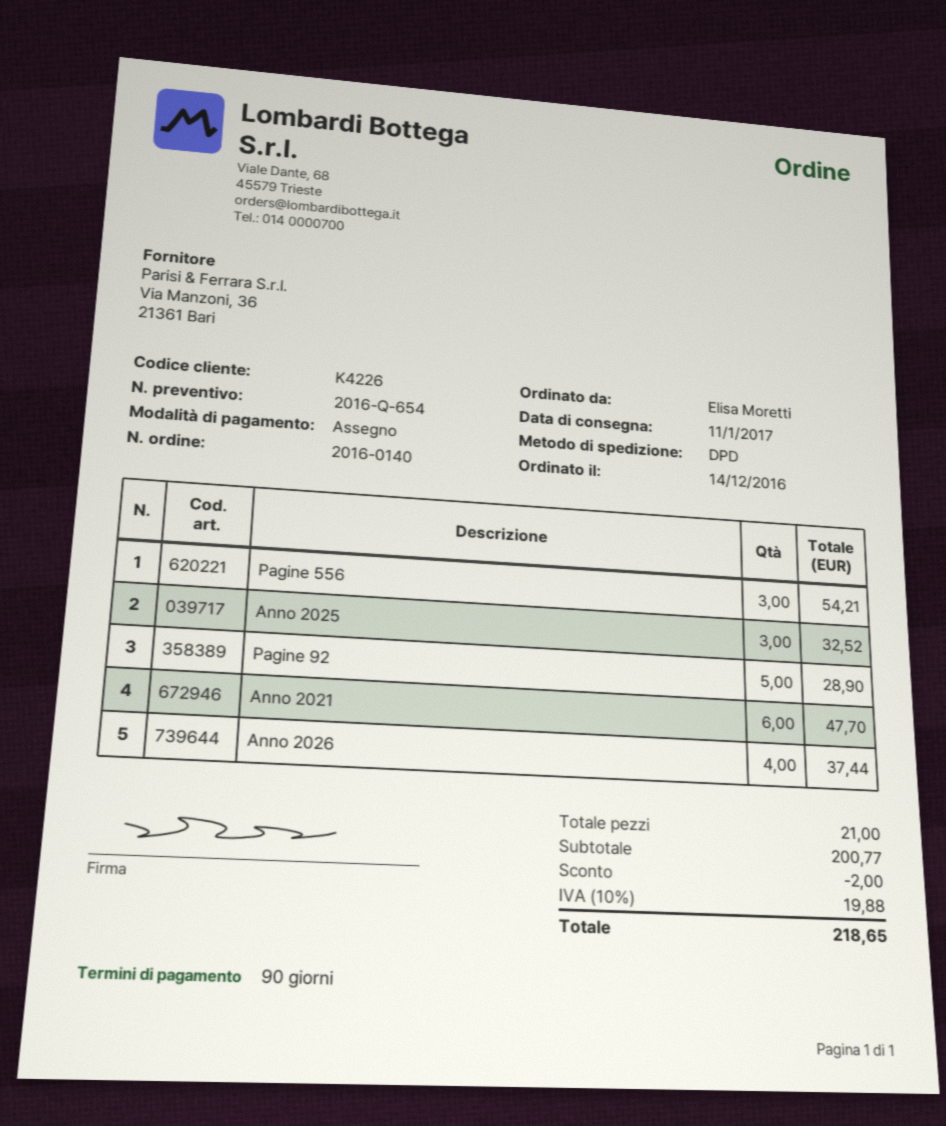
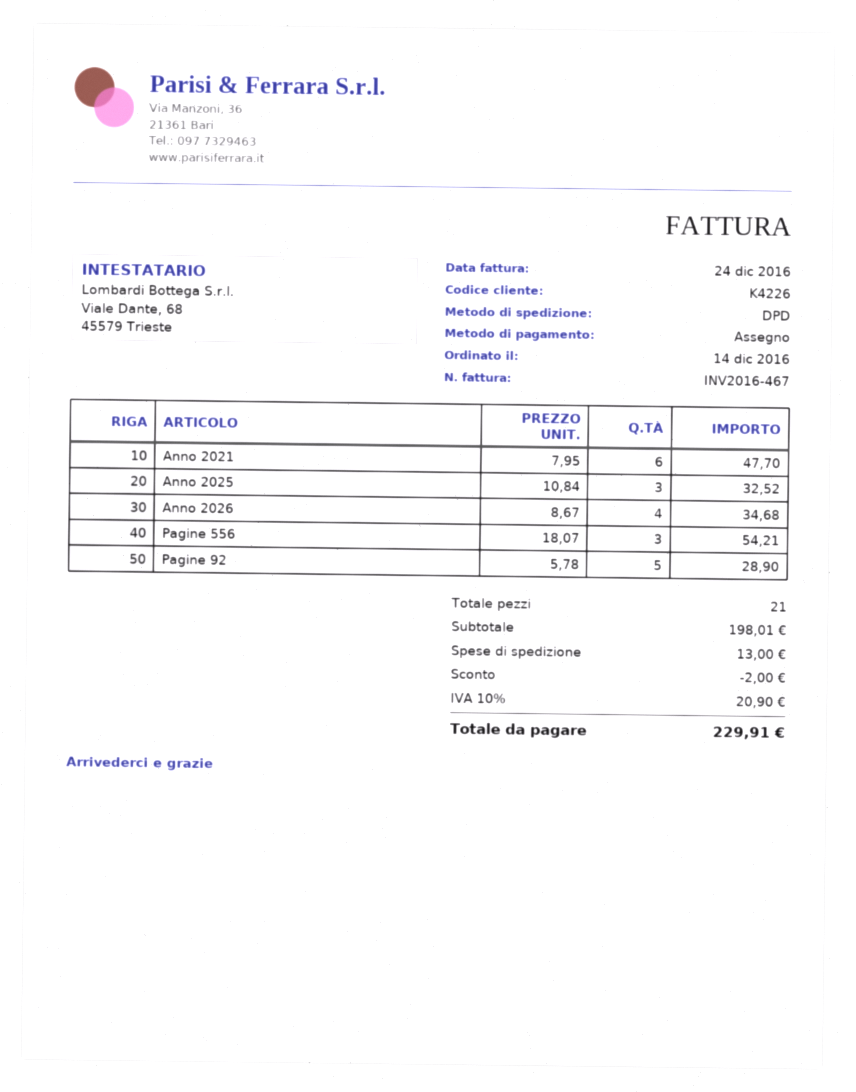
Anno 2026: 4 for 37.44 -> 4 for 34.68
subtotal: 200.77 -> 198.01
shipping: none -> 13.00
tax: 10% = 19.88 -> 10% = 20.90
total: 218.65 -> 229.91

